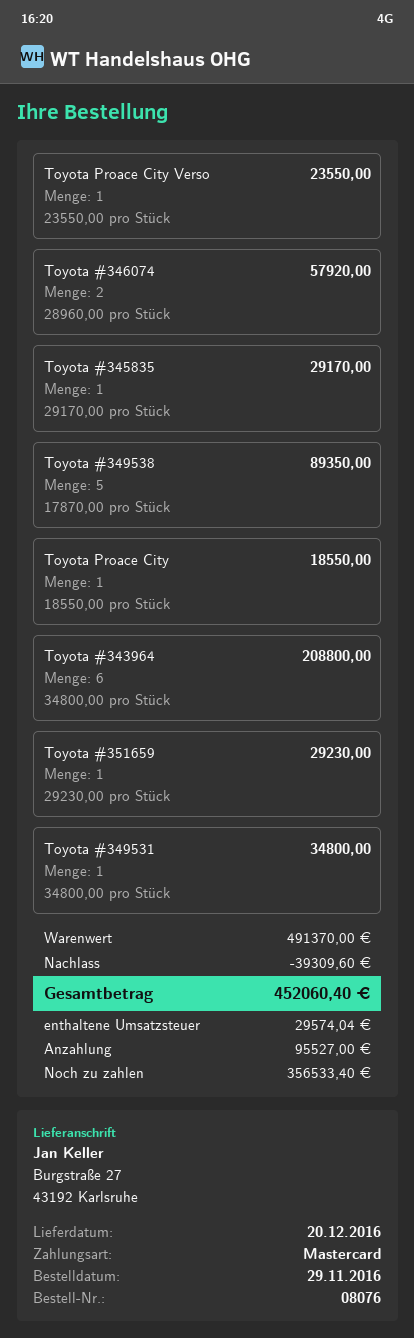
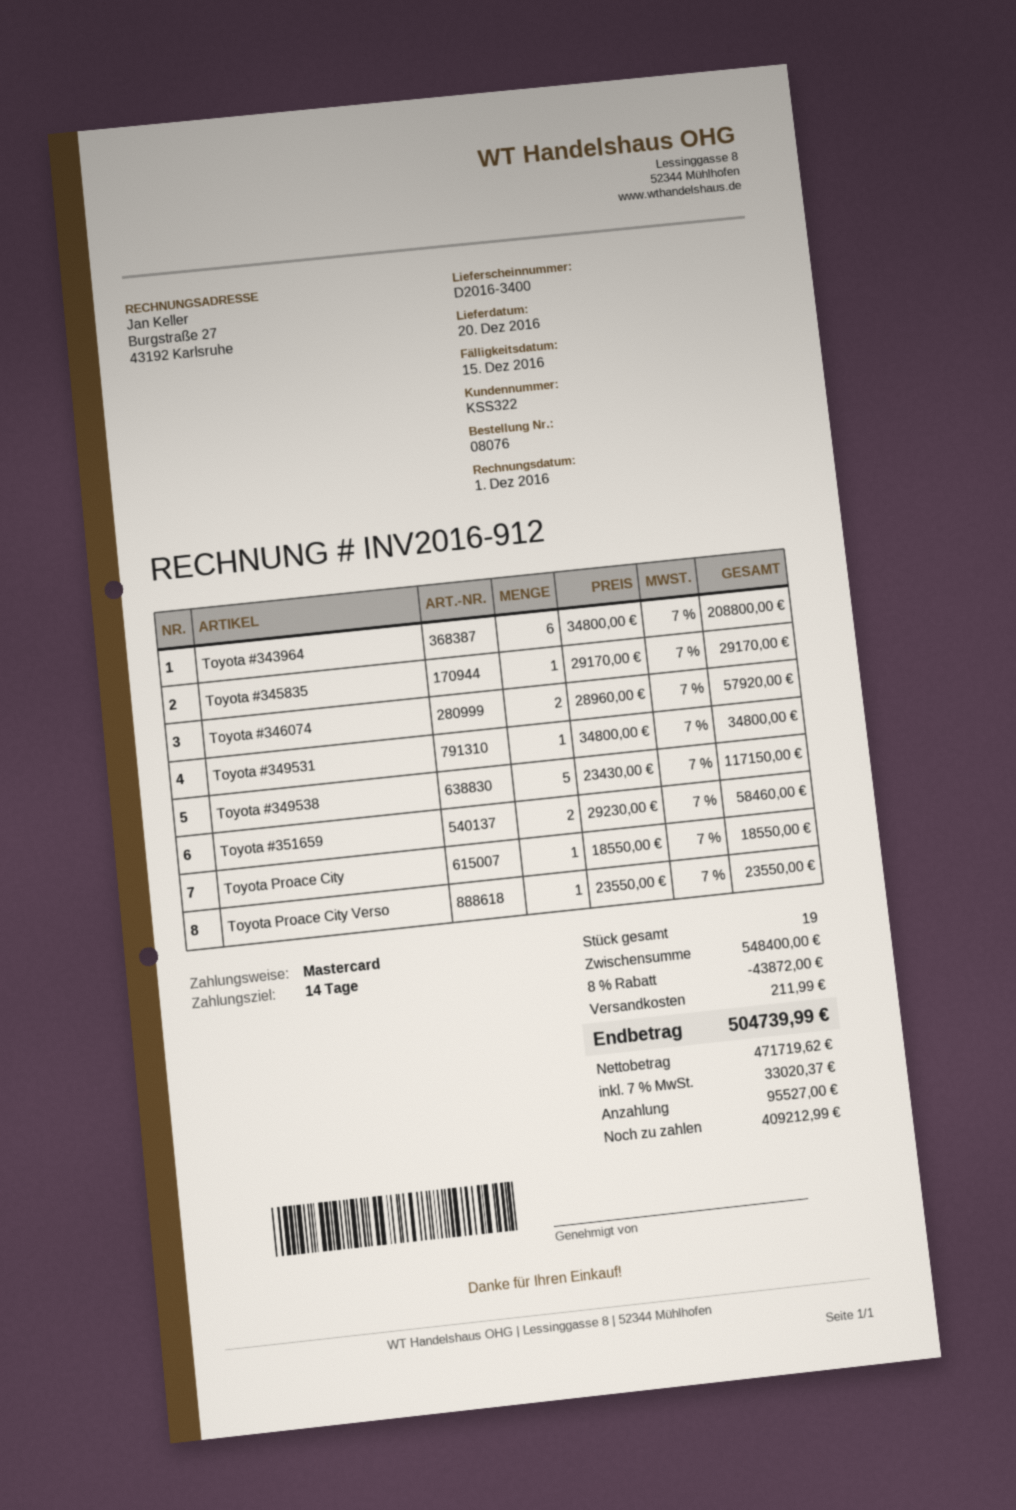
Toyota #349538: 5 x 17870.00 = 89350.00 -> 5 x 23430.00 = 117150.00
Toyota #351659: 1 x 29230.00 = 29230.00 -> 2 x 29230.00 = 58460.00
subtotal: 491370.00 -> 548400.00
discount: 39309.60 -> 43872.00
shipping: none -> 211.99
tax: 29574.04 -> 33020.37
total: 452060.40 -> 504739.99
balance: 356533.40 -> 409212.99

